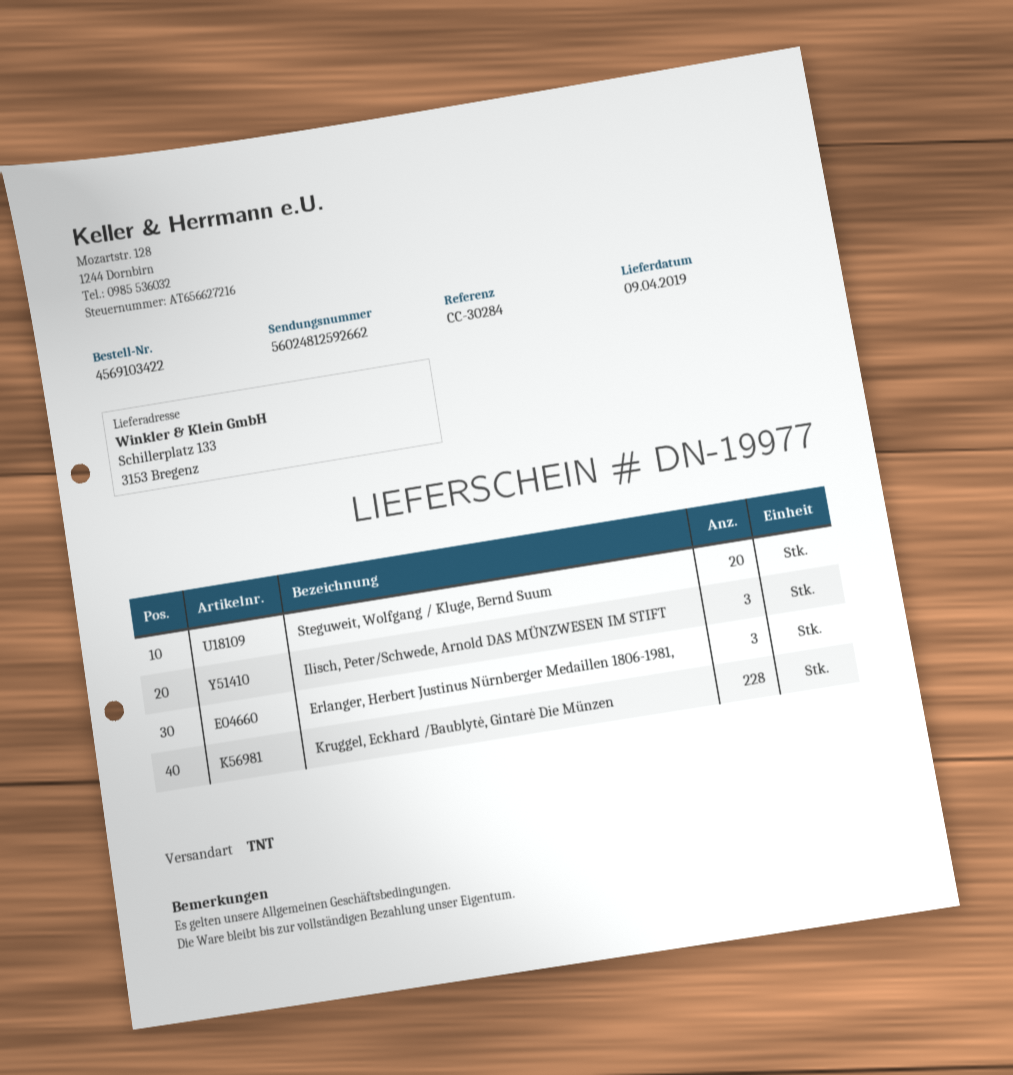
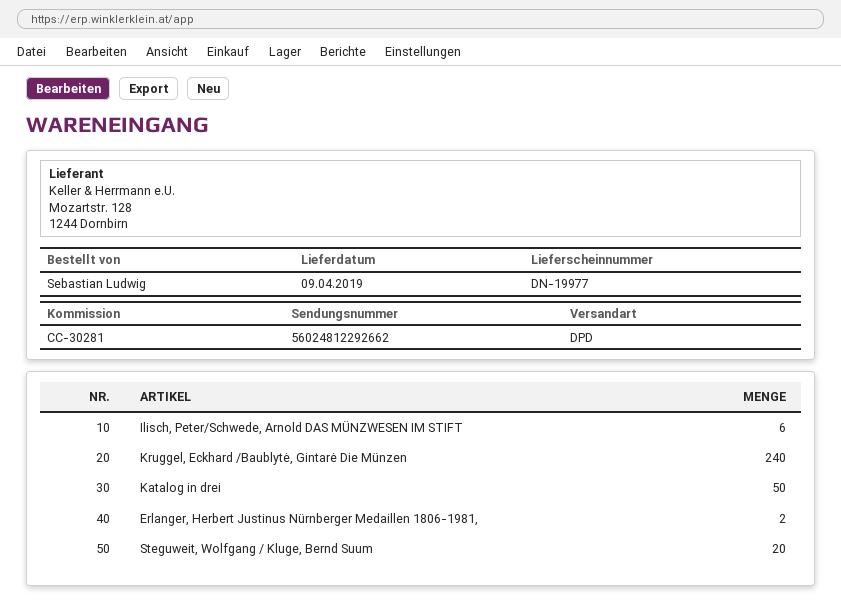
reference: CC-30284 -> CC-30281
shipping method: TNT -> DPD
tracking number: 56024812592662 -> 56024812292662
Ilisch, Peter/Schwede, Arnold DAS MÜNZWESEN IM STIFT: 3 -> 6
Erlanger, Herbert Justinus Nürnberger Medaillen 1806-1981,: 3 -> 2
Kruggel, Eckhard /Baublytė, Gintarė Die Münzen: 228 -> 240
Katalog in drei: none -> 50

